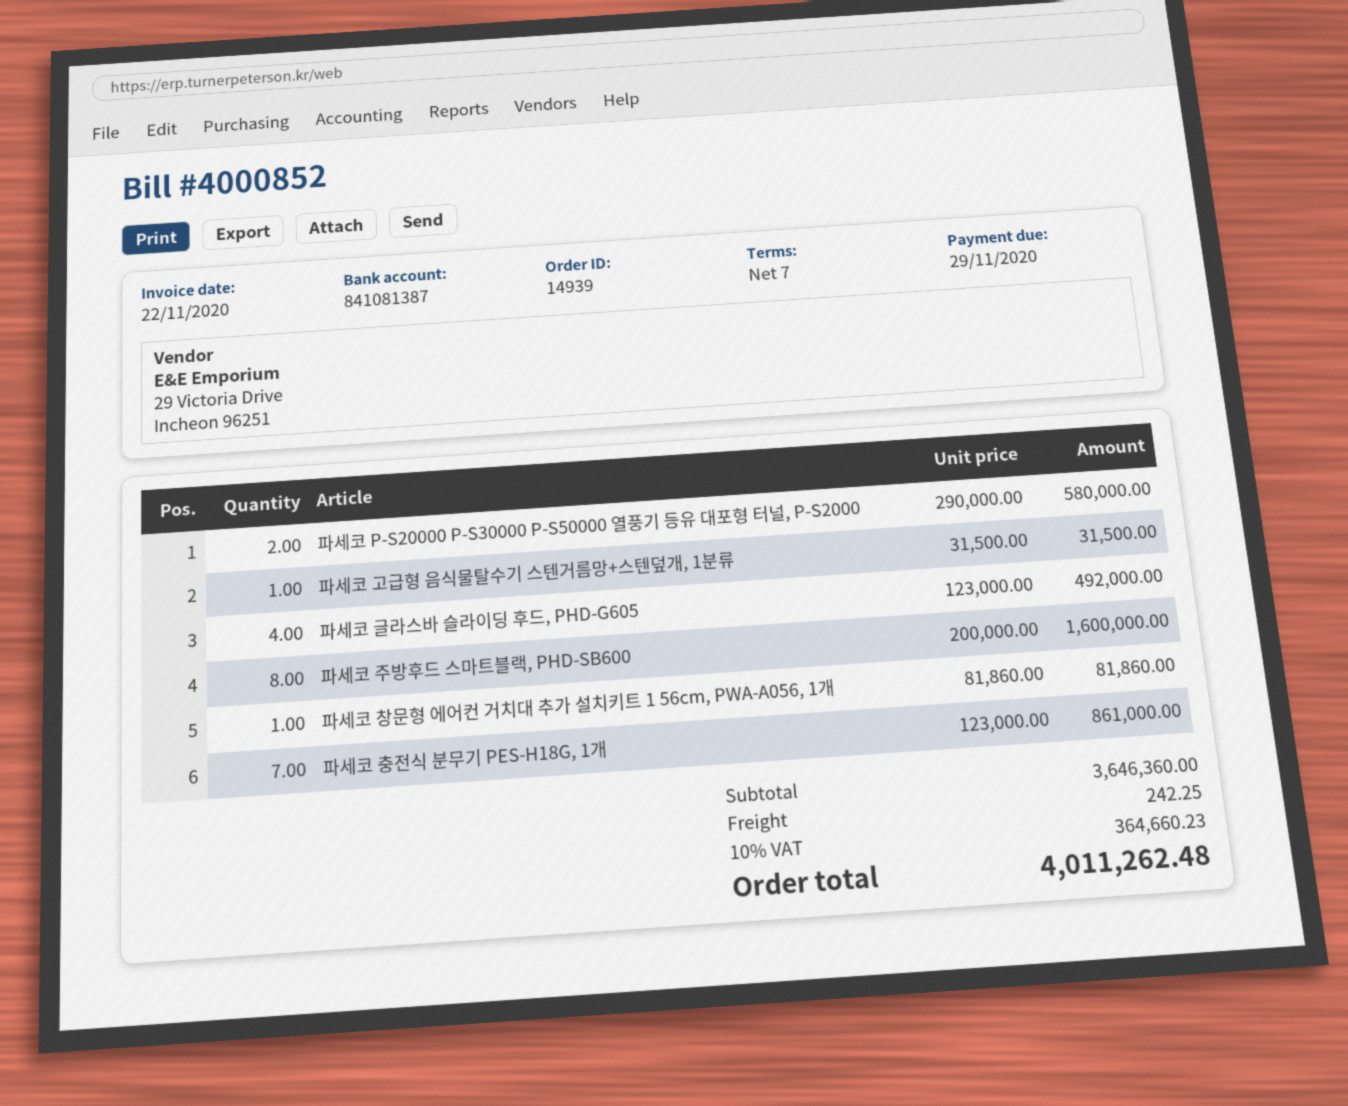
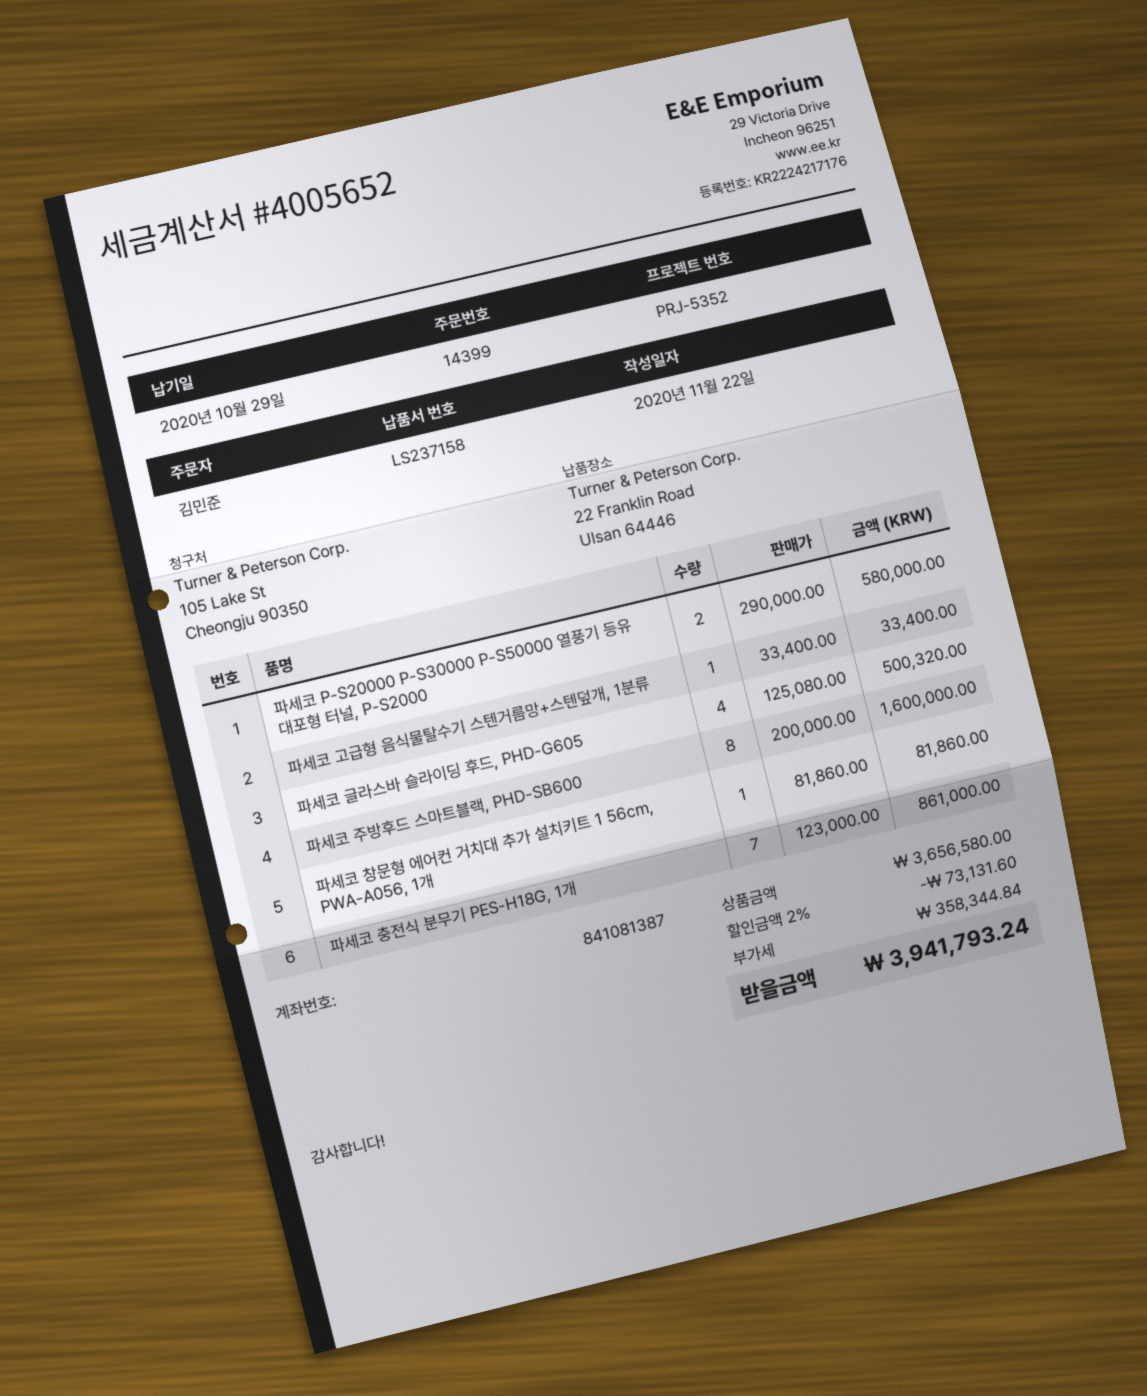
order number: 14939 -> 14399
invoice number: 4000852 -> 4005652
파세코 고급형 음식물탈수기 스텐거름망+스텐덮개, 1분류: 1 x 31500.00 = 31500.00 -> 1 x 33400.00 = 33400.00
파세코 글라스바 슬라이딩 후드, PHD-G605: 4 x 123000.00 = 492000.00 -> 4 x 125080.00 = 500320.00
subtotal: 3646360.00 -> 3656580.00
discount: none -> 2% = 73131.60
shipping: 242.25 -> none
tax: 364660.23 -> 358344.84
total: 4011262.48 -> 3941793.24

